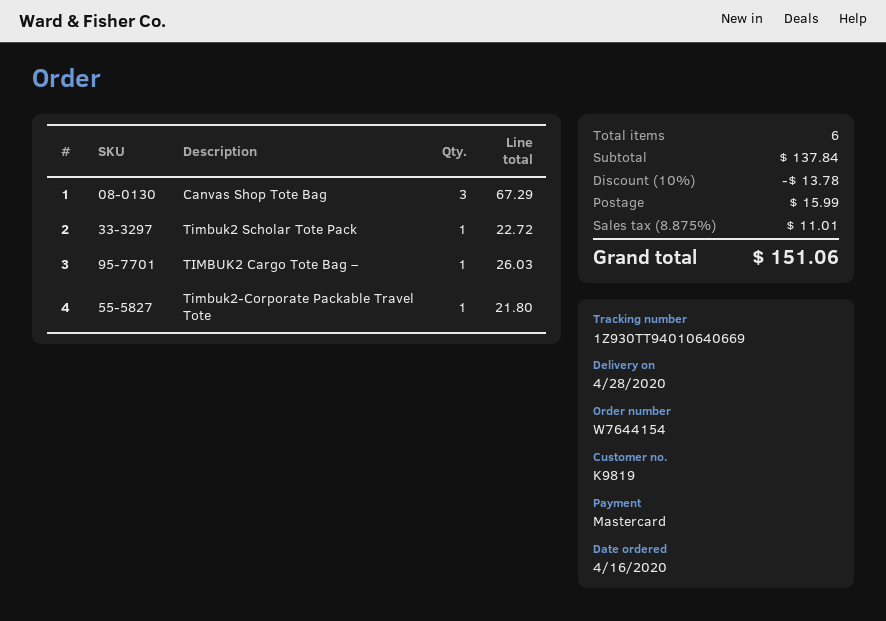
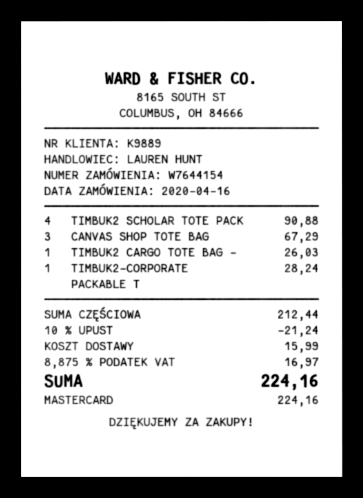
customer number: K9819 -> K9889
Timbuk2 Scholar Tote Pack: 1 for 22.72 -> 4 for 90.88
Timbuk2-Corporate Packable Travel Tote: 1 for 21.80 -> 1 for 28.24
subtotal: 137.84 -> 212.44
discount: 10% = 13.78 -> 10% = 21.24
tax: 8.875% = 11.01 -> 8.875% = 16.97
total: 151.06 -> 224.16

